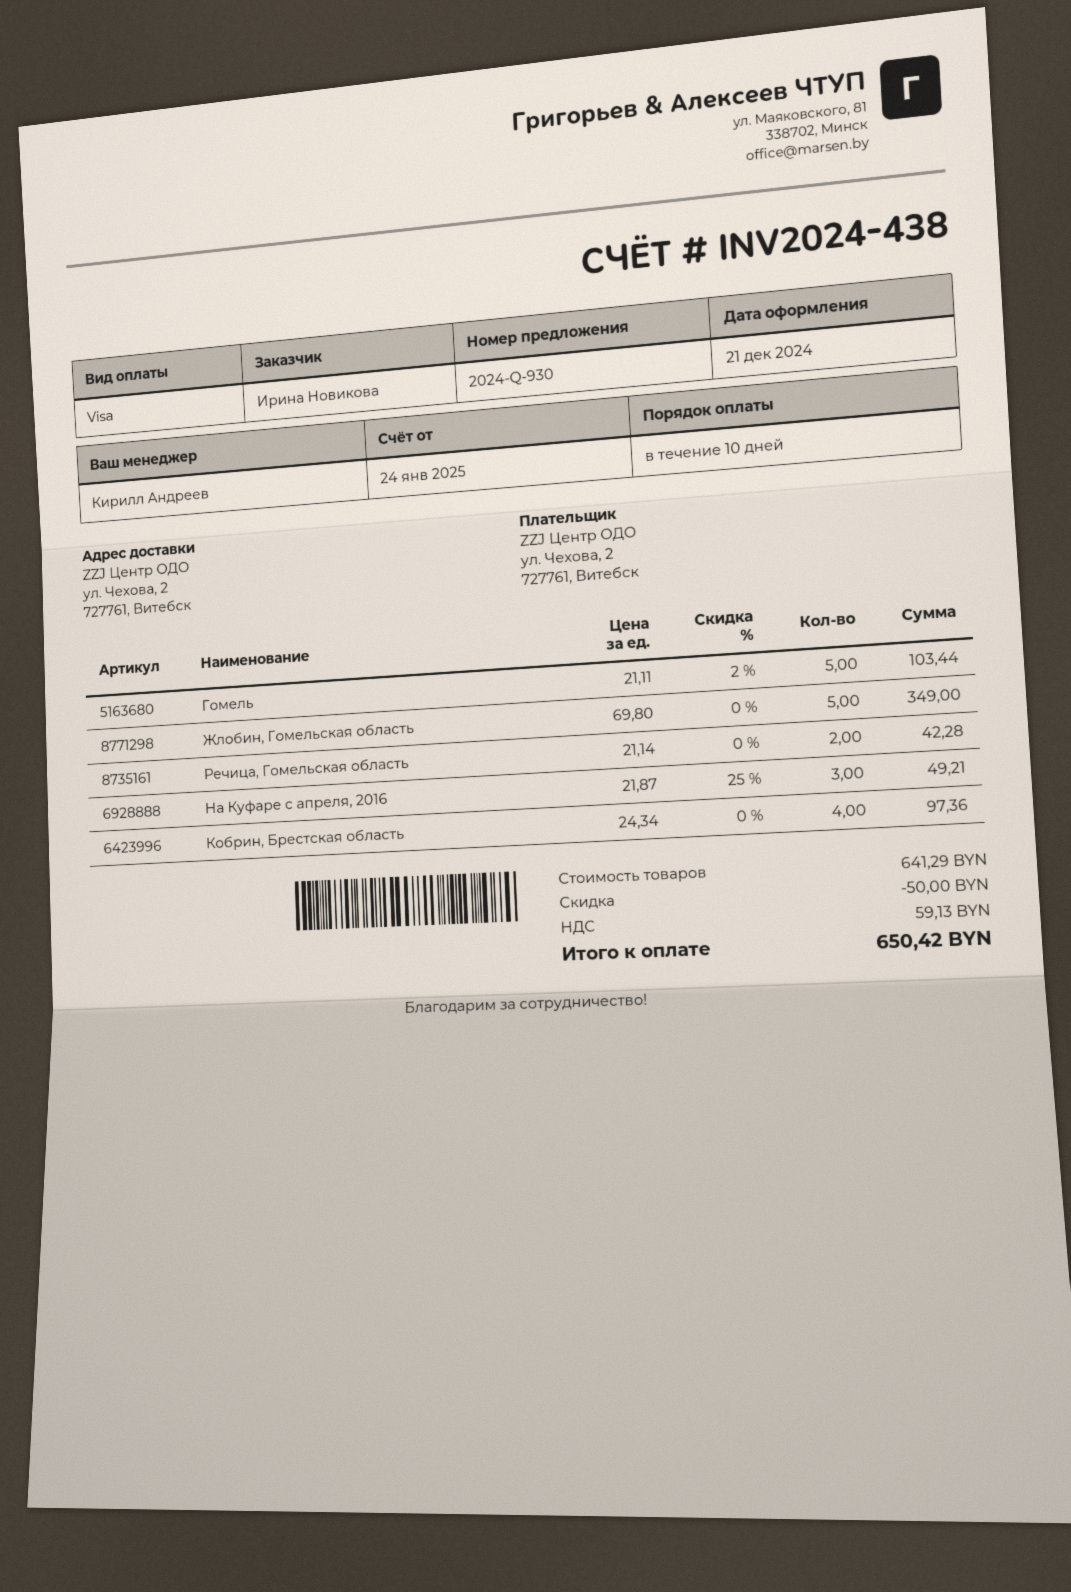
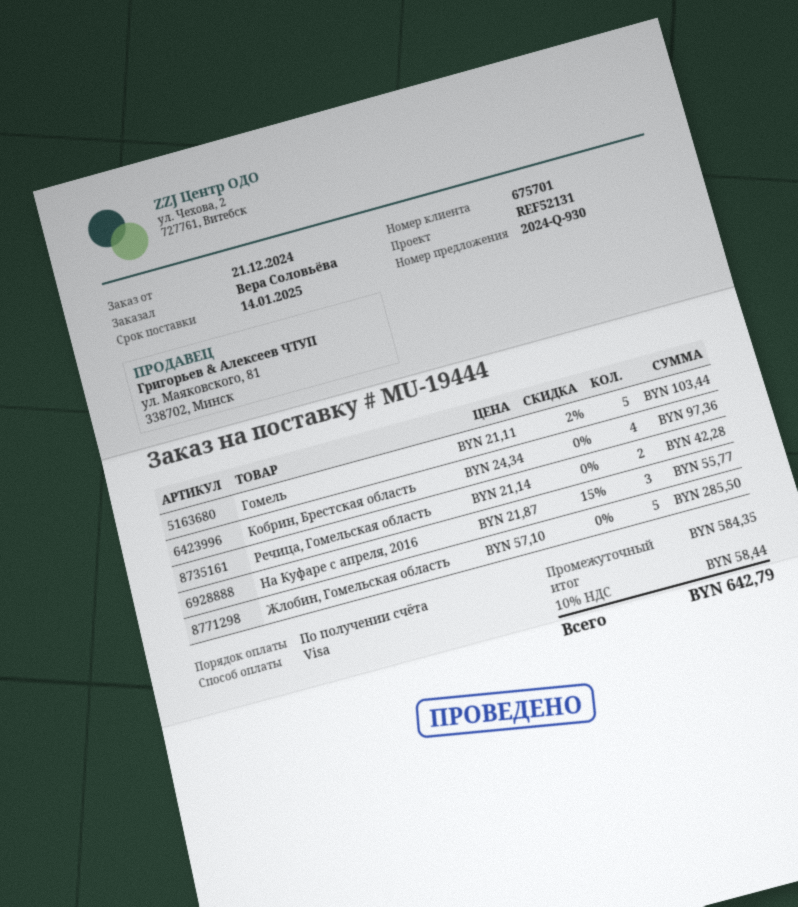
payment terms: 10 days -> on receipt
ordered by: Ирина Новикова -> Вера Соловьёва
Жлобин, Гомельская область: 5 x 69.80 = 349.00 -> 5 x 57.10 = 285.50
На Куфаре с апреля, 2016: 3 x 21.87 - 25% = 49.21 -> 3 x 21.87 - 15% = 55.77
subtotal: 641.29 -> 584.35
discount: 50.00 -> none
tax: 59.13 -> 58.44
total: 650.42 -> 642.79

